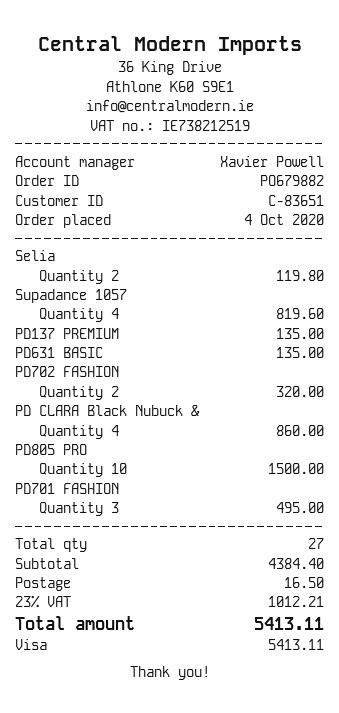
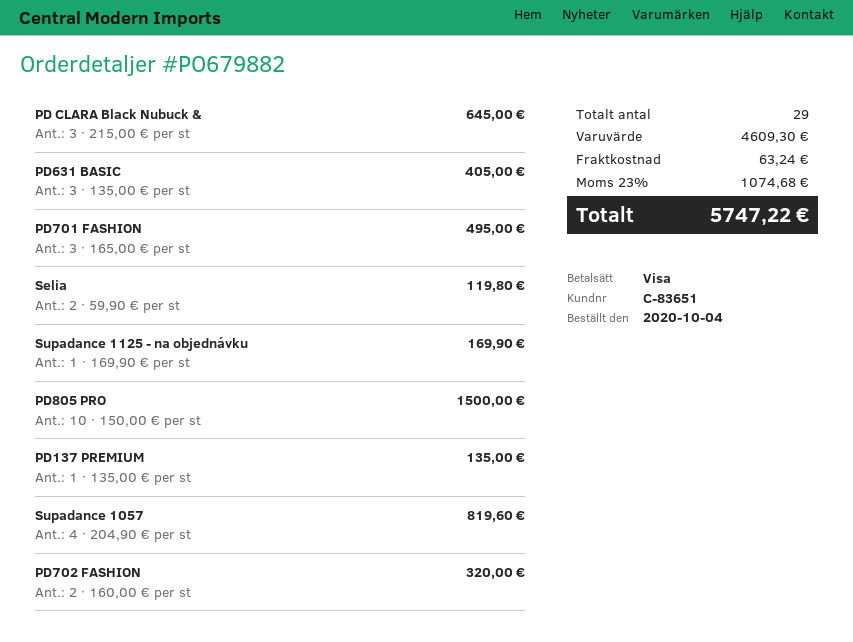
PD631 BASIC: 1 for 135.00 -> 3 for 405.00
PD CLARA Black Nubuck &: 4 for 860.00 -> 3 for 645.00
Supadance 1125 - na objednávku: none -> 1 for 169.90
total quantity: 27 -> 29
subtotal: 4384.40 -> 4609.30
shipping: 16.50 -> 63.24
tax: 23% = 1012.21 -> 23% = 1074.68
total: 5413.11 -> 5747.22

